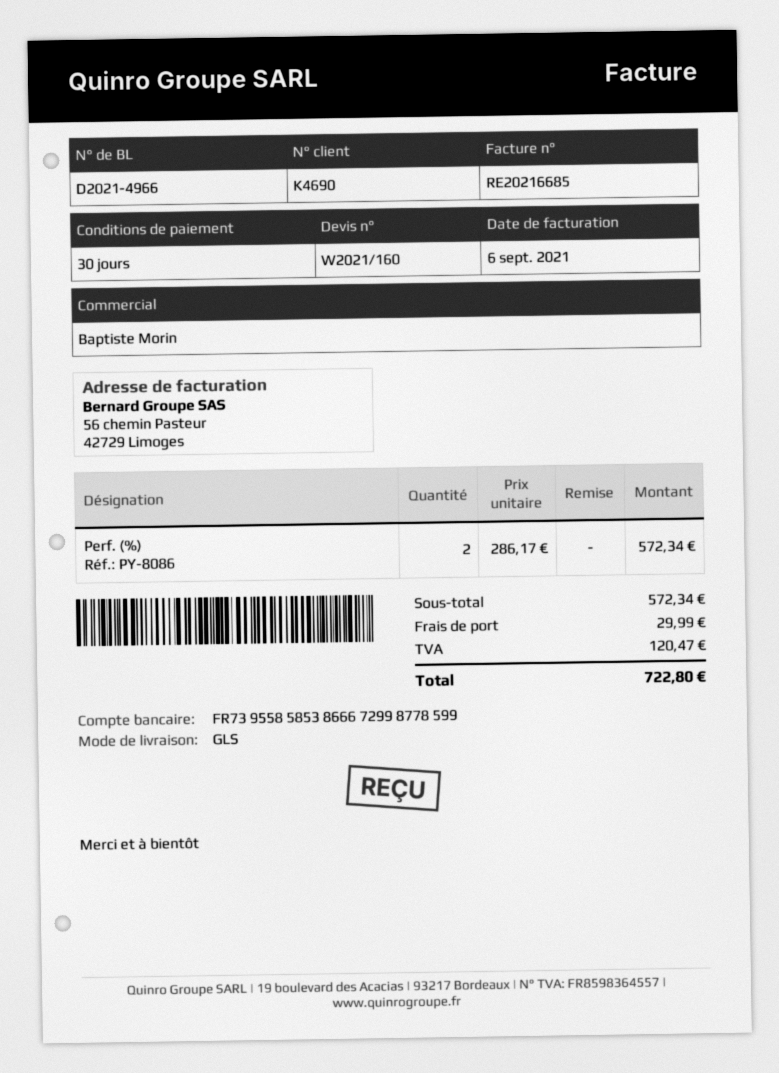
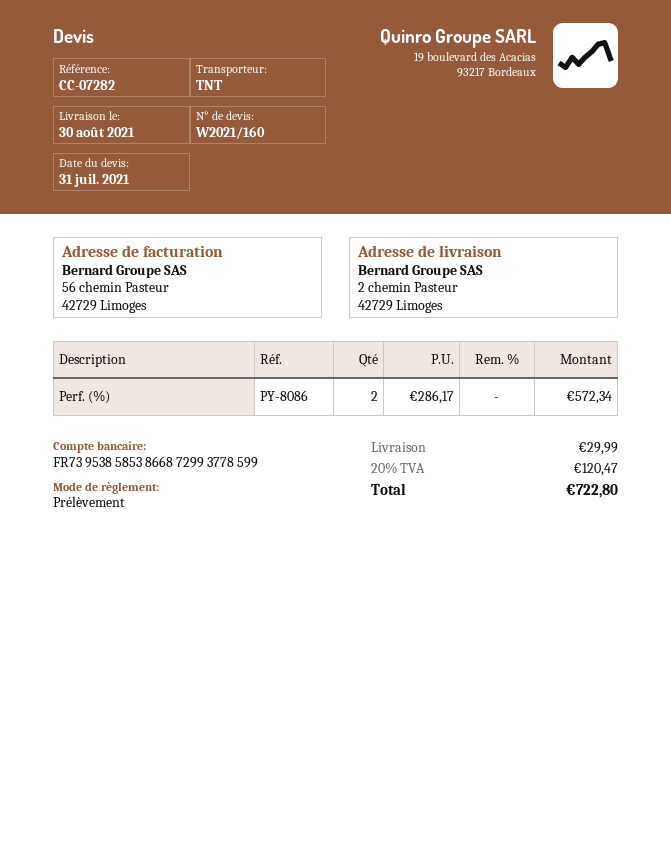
bank account: FR7395585853866672998778599 -> FR7395385853866872993778599
shipping method: GLS -> TNT

